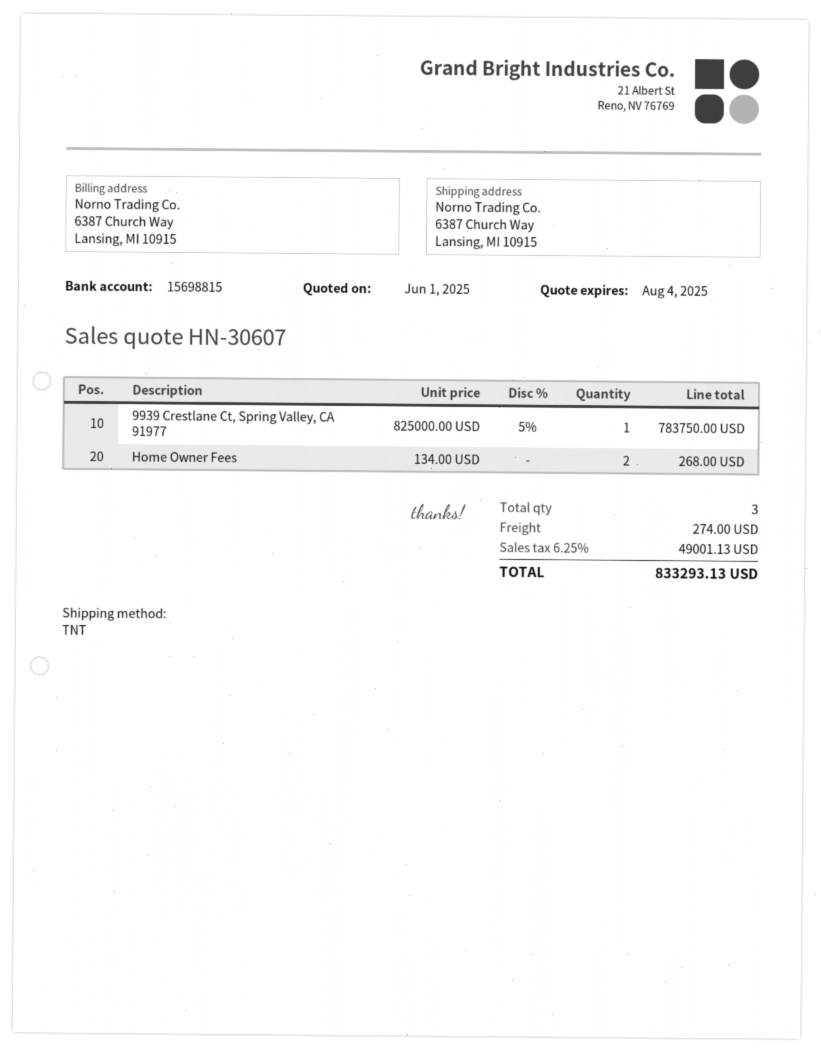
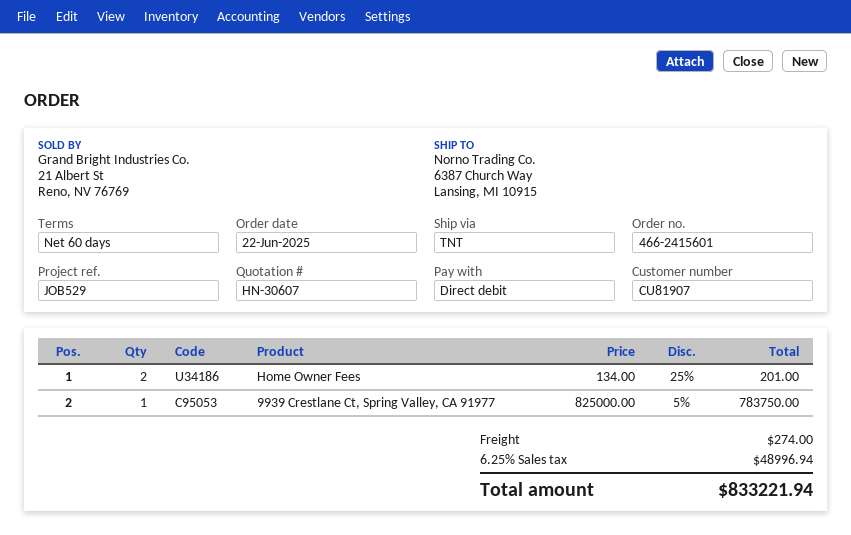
Home Owner Fees: 2 x 134.00 = 268.00 -> 2 x 134.00 - 25% = 201.00
tax: 6.25% = 49001.13 -> 6.25% = 48996.94
total: 833293.13 -> 833221.94

